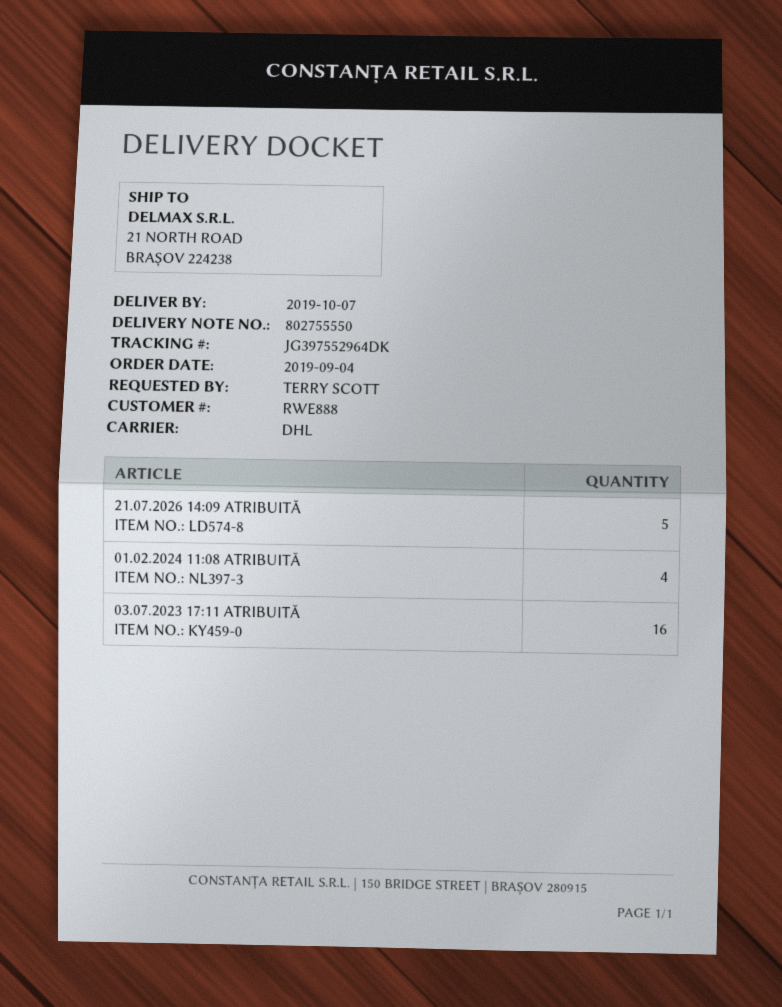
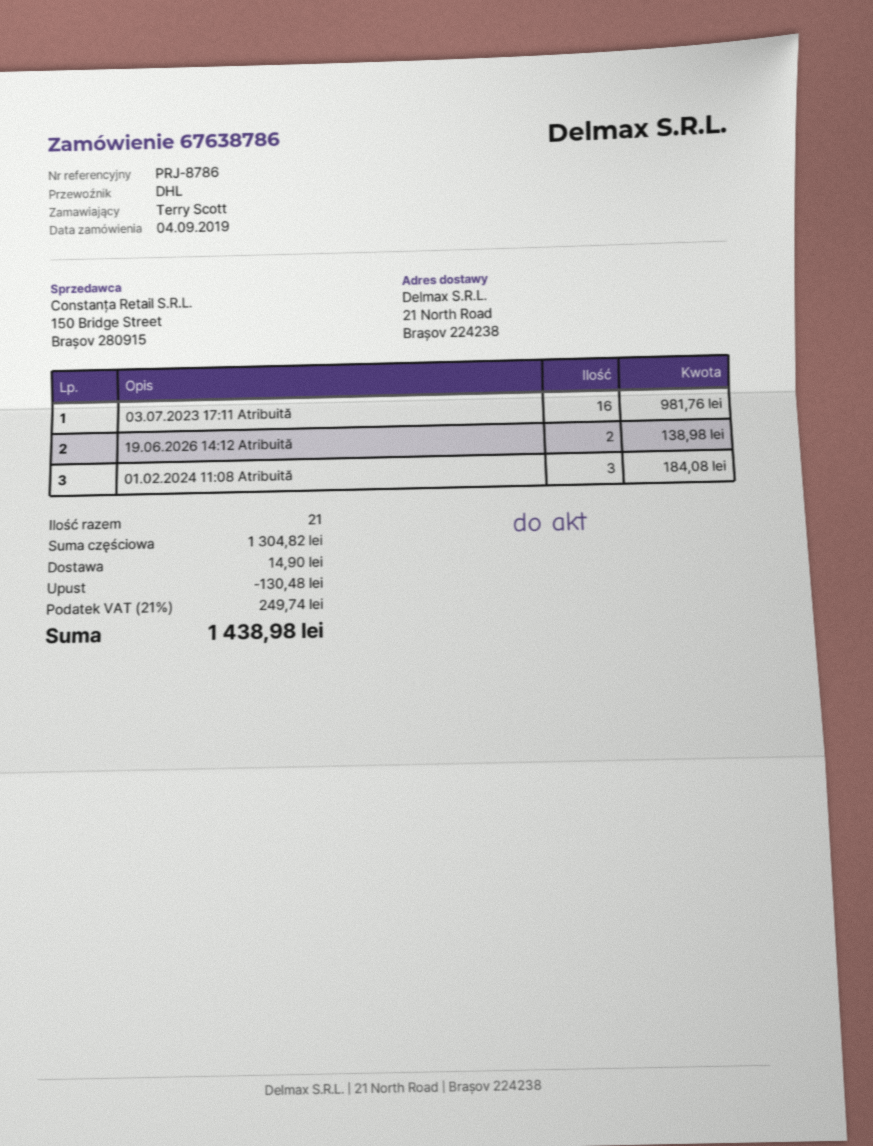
21.07.2026 14:09 ATRIBUITĂ: 5 -> none
01.02.2024 11:08 ATRIBUITĂ: 4 -> 3
19.06.2026 14:12 Atribuită: none -> 2

